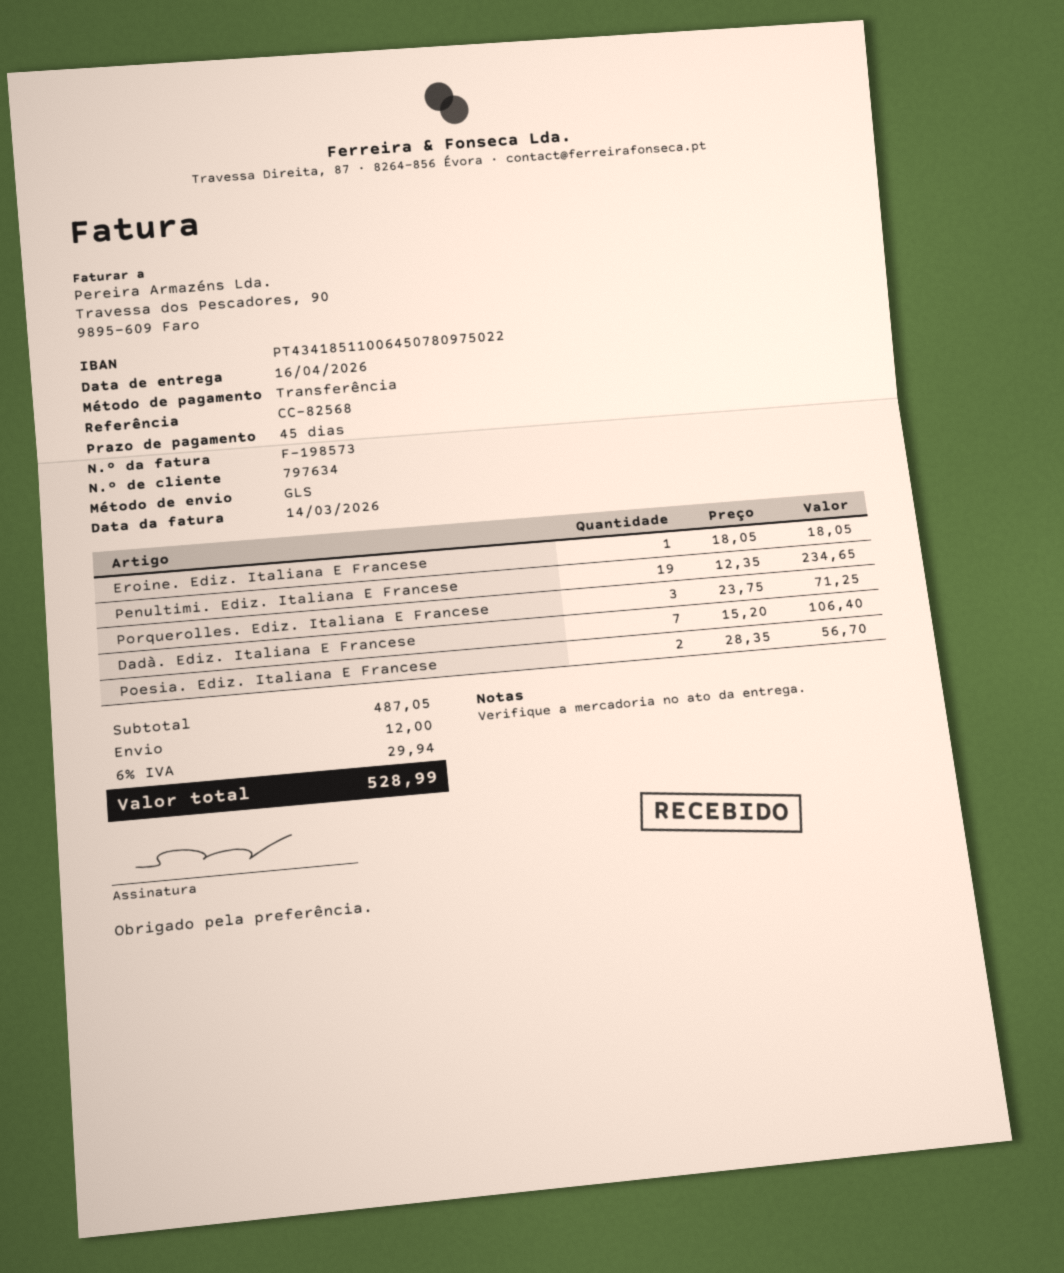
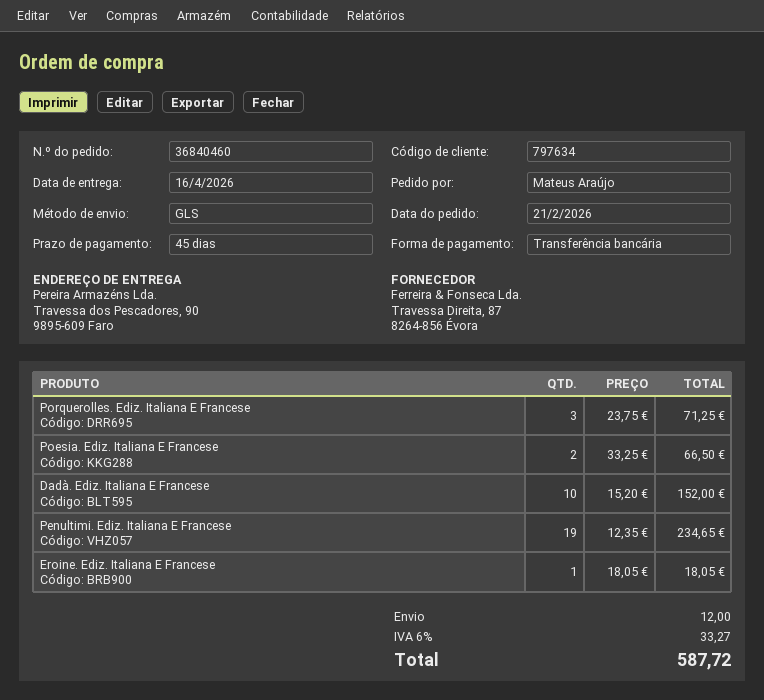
Dadà. Ediz. Italiana E Francese: 7 x 15.20 = 106.40 -> 10 x 15.20 = 152.00
Poesia. Ediz. Italiana E Francese: 2 x 28.35 = 56.70 -> 2 x 33.25 = 66.50
tax: 6% = 29.94 -> 6% = 33.27
total: 528.99 -> 587.72

